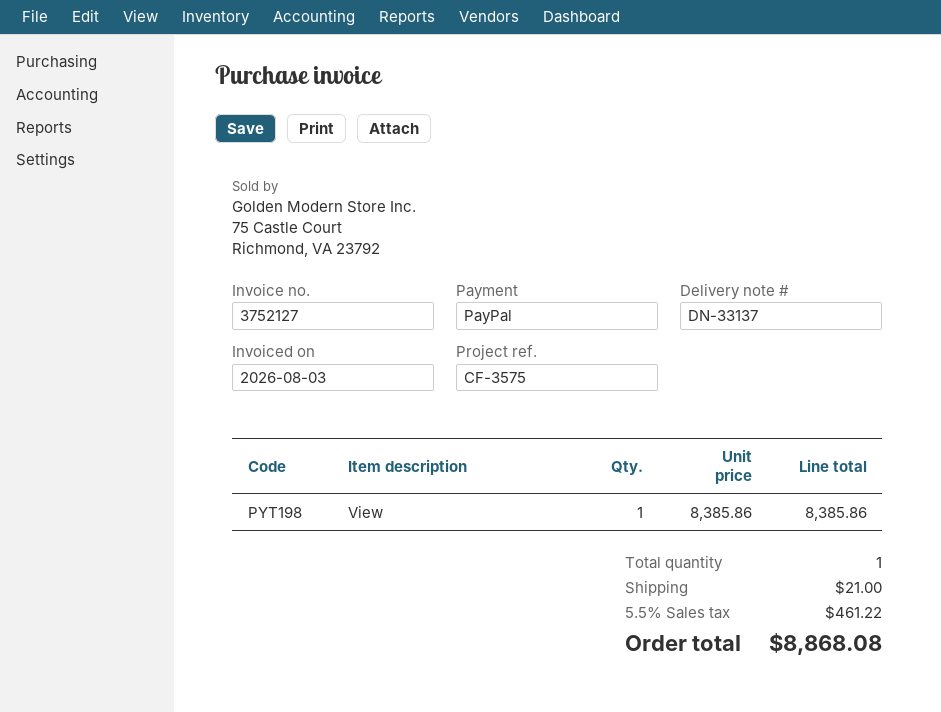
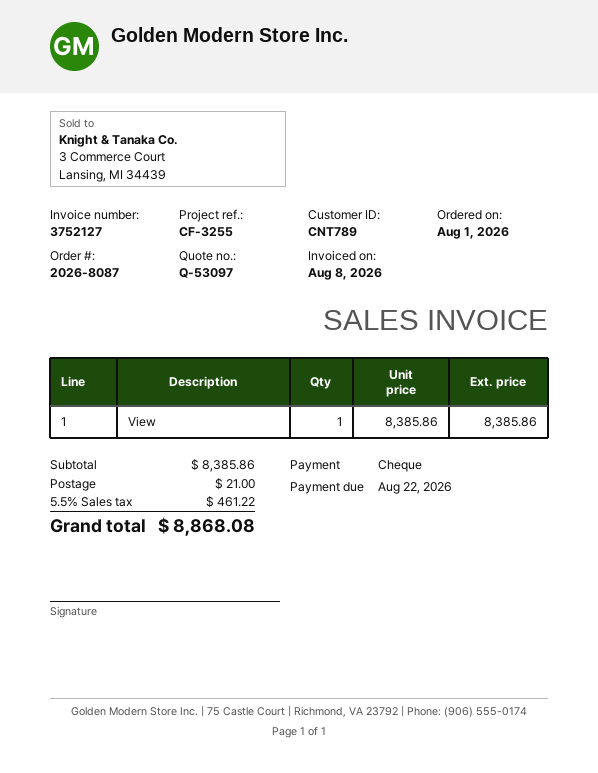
invoice date: 2026-08-03 -> 2026-08-08
reference: CF-3575 -> CF-3255
payment method: PayPal -> cheque

